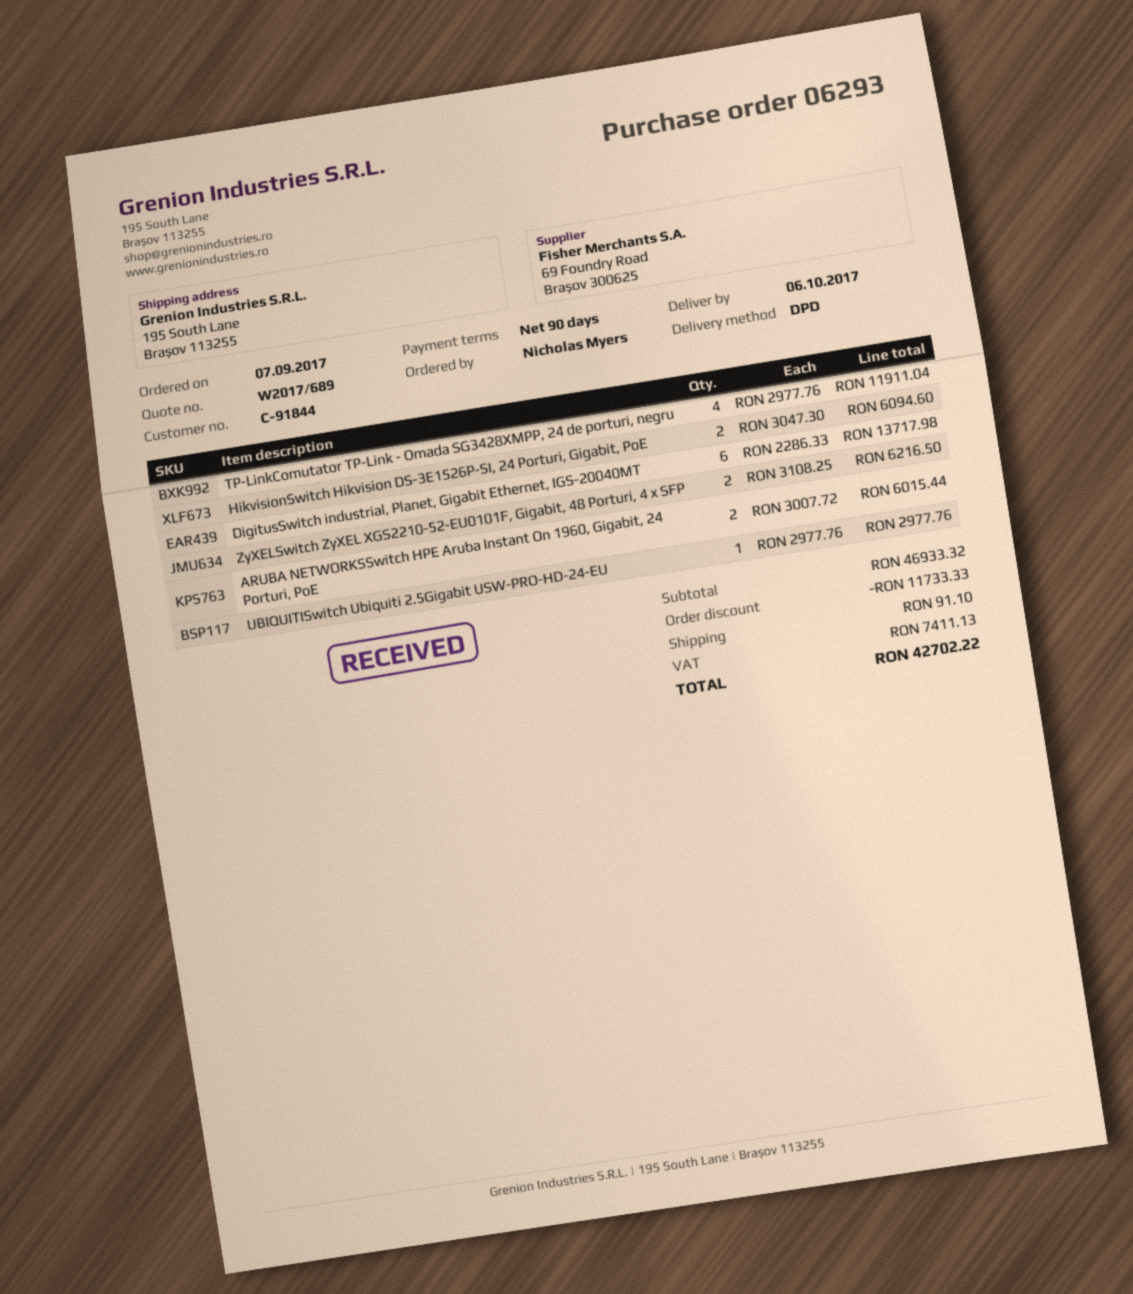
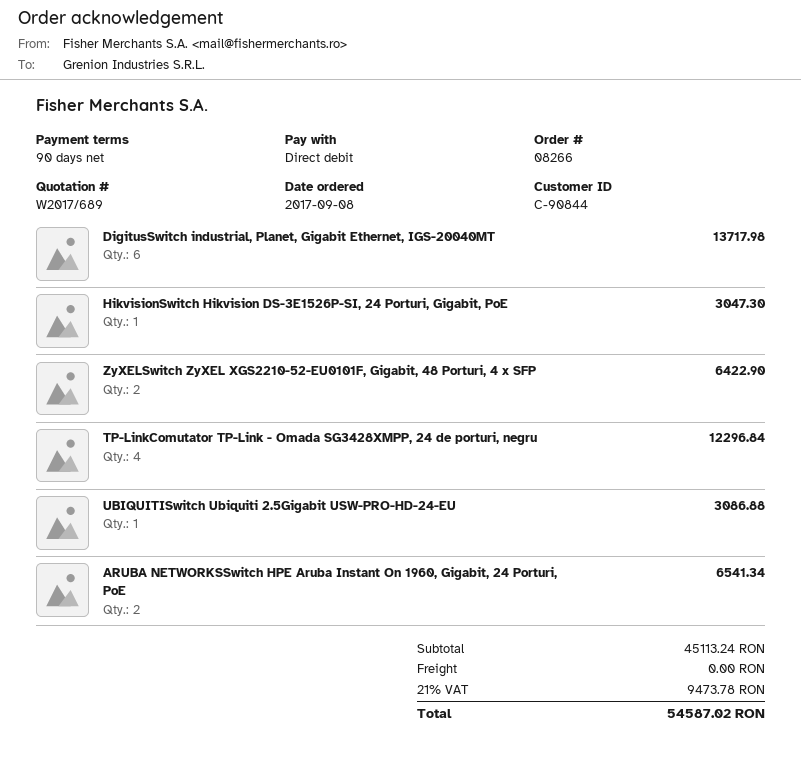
order number: 06293 -> 08266
order date: 2017-09-07 -> 2017-09-08
customer number: C-91844 -> C-90844
TP-LinkComutator TP-Link - Omada SG3428XMPP, 24 de porturi, negru: 4 for 11911.04 -> 4 for 12296.84
HikvisionSwitch Hikvision DS-3E1526P-SI, 24 Porturi, Gigabit, PoE: 2 for 6094.60 -> 1 for 3047.30
ZyXELSwitch ZyXEL XGS2210-52-EU0101F, Gigabit, 48 Porturi, 4 x SFP: 2 for 6216.50 -> 2 for 6422.90
ARUBA NETWORKSSwitch HPE Aruba Instant On 1960, Gigabit, 24 Porturi, PoE: 2 for 6015.44 -> 2 for 6541.34
UBIQUITISwitch Ubiquiti 2.5Gigabit USW-PRO-HD-24-EU: 1 for 2977.76 -> 1 for 3086.88
subtotal: 46933.32 -> 45113.24
discount: 11733.33 -> none
shipping: 91.10 -> 0.00
tax: 7411.13 -> 9473.78
total: 42702.22 -> 54587.02

